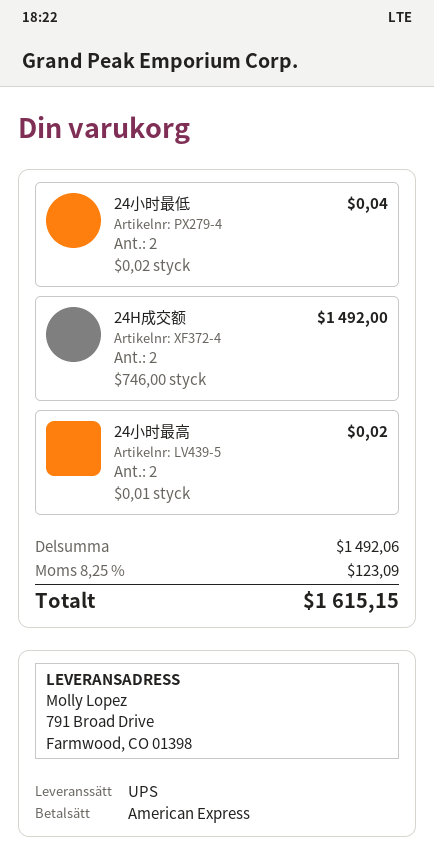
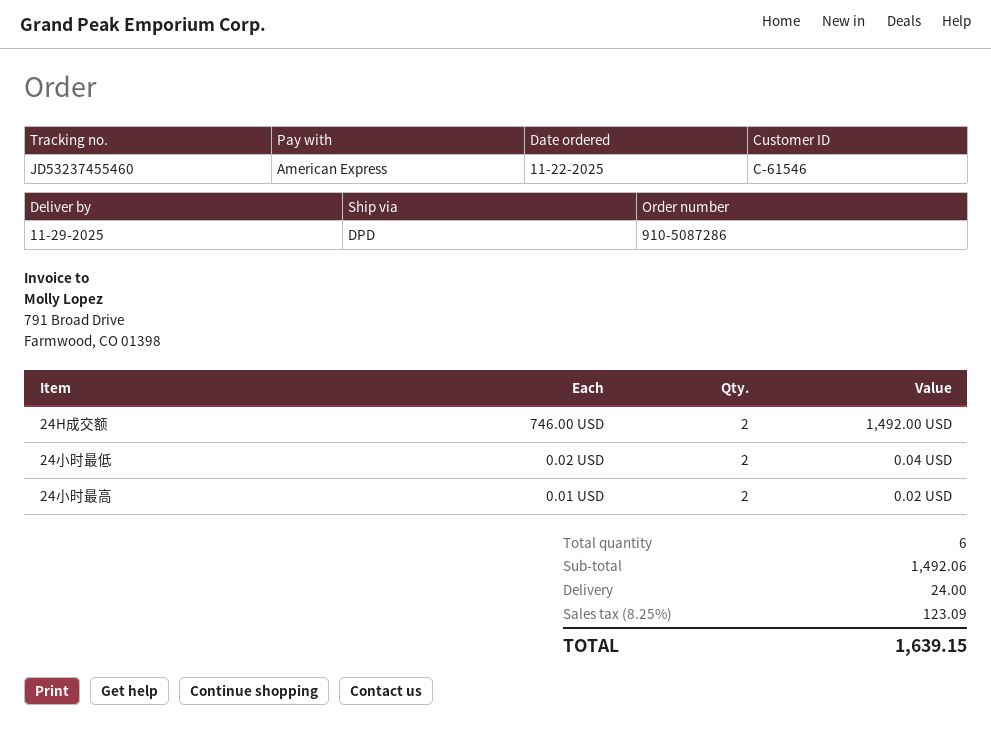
shipping method: UPS -> DPD
shipping: none -> 24.00
total: 1615.15 -> 1639.15

